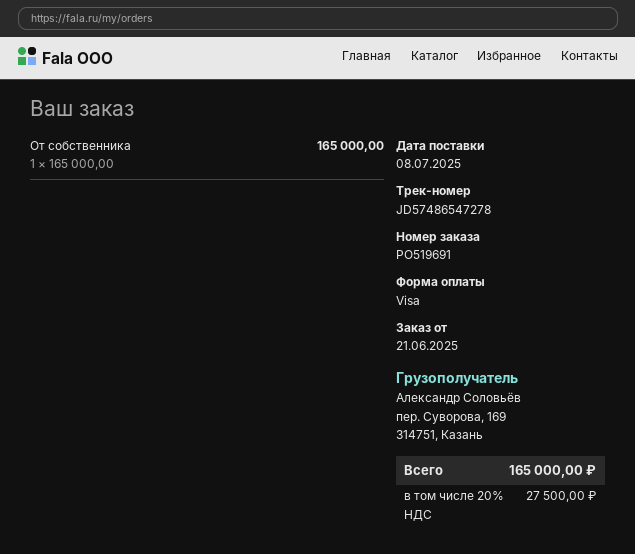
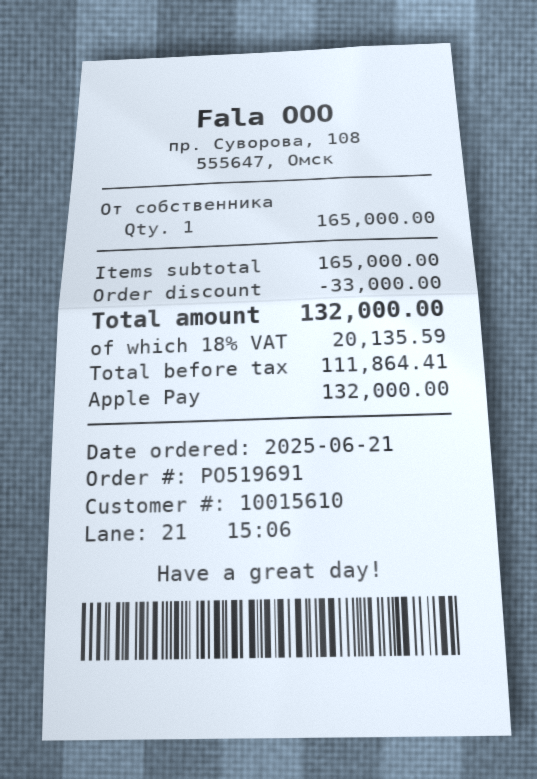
payment method: Visa -> Apple Pay
discount: none -> 33000.00
tax: 20% = 27500.00 -> 18% = 20135.59
total: 165000.00 -> 132000.00

